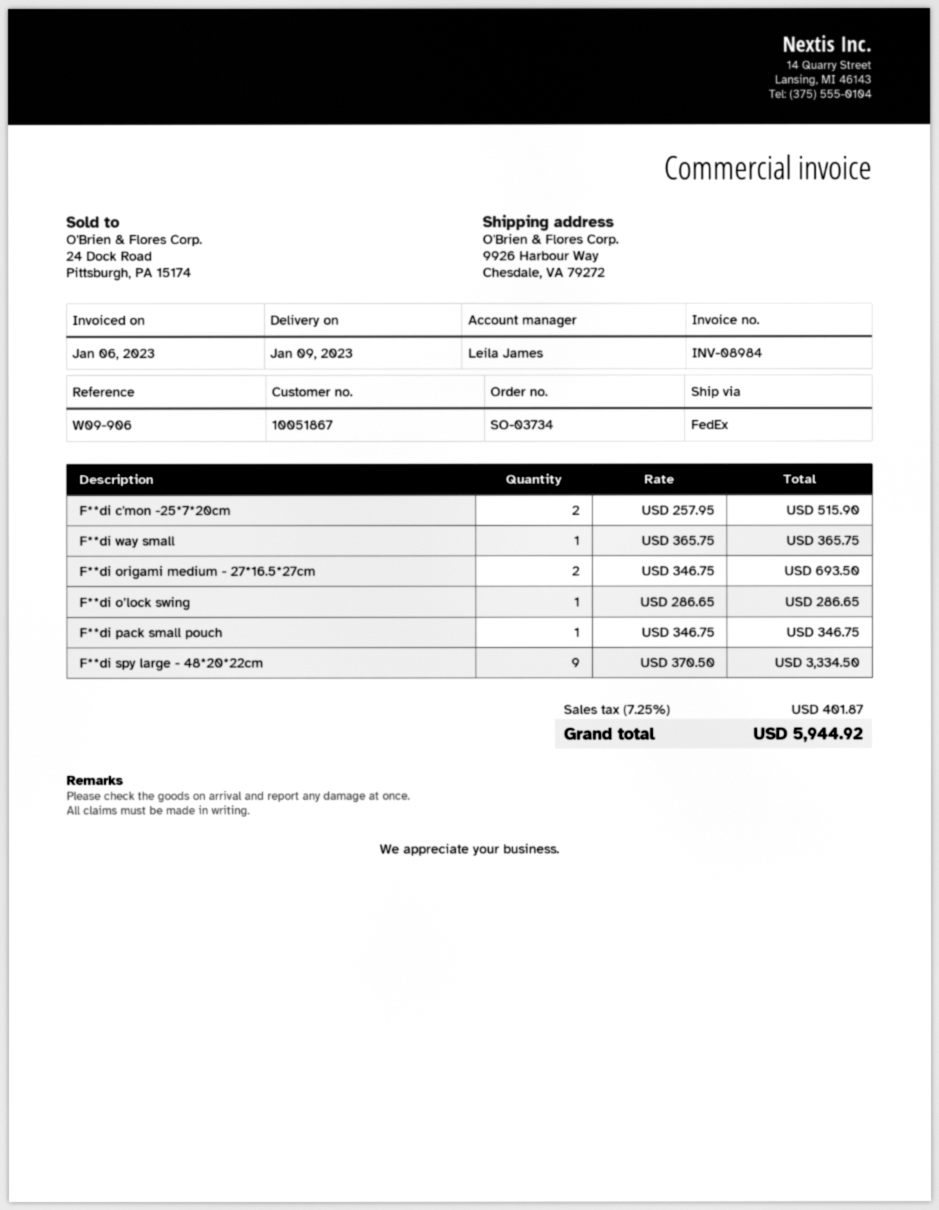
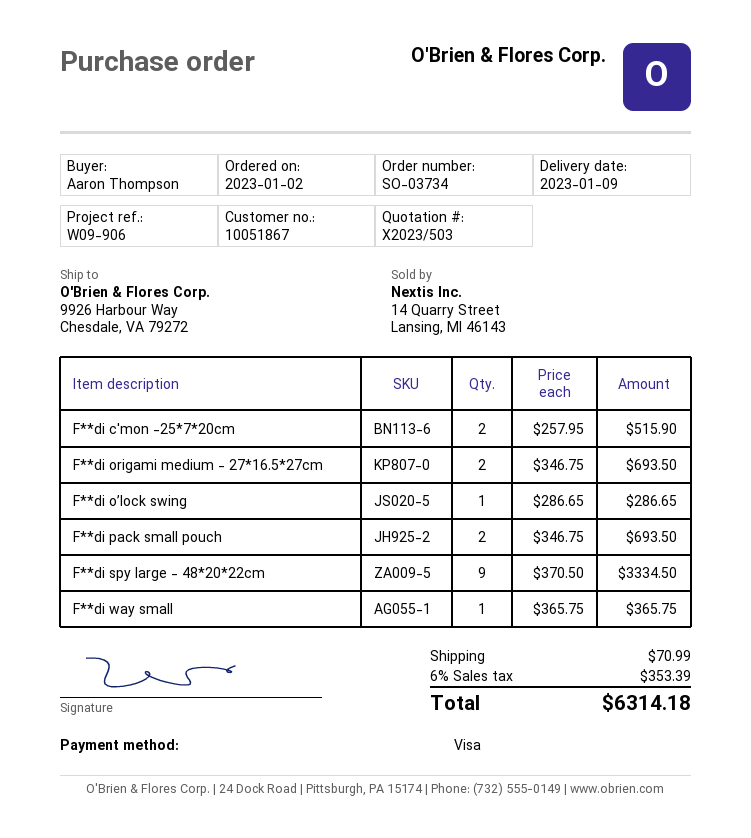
F**di pack small pouch: 1 x 346.75 = 346.75 -> 2 x 346.75 = 693.50
shipping: none -> 70.99
tax: 7.25% = 401.87 -> 6% = 353.39
total: 5944.92 -> 6314.18

